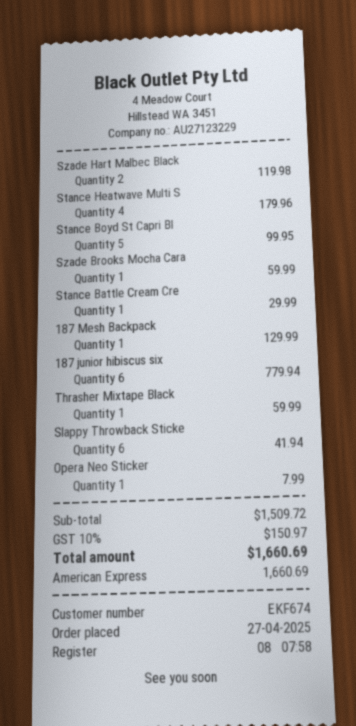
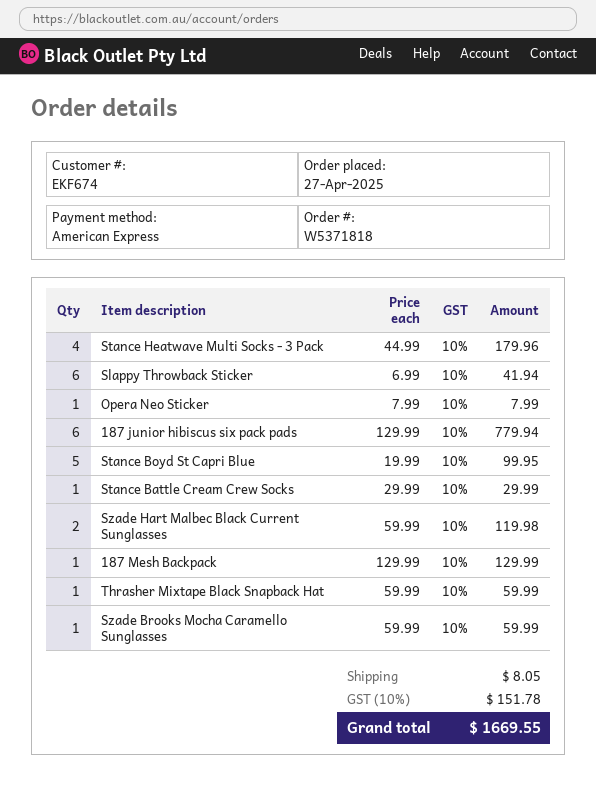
shipping: none -> 8.05
tax: 10% = 150.97 -> 10% = 151.78
total: 1660.69 -> 1669.55

